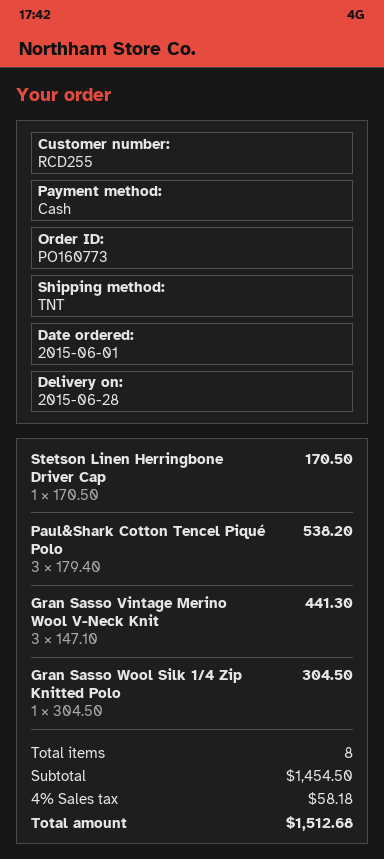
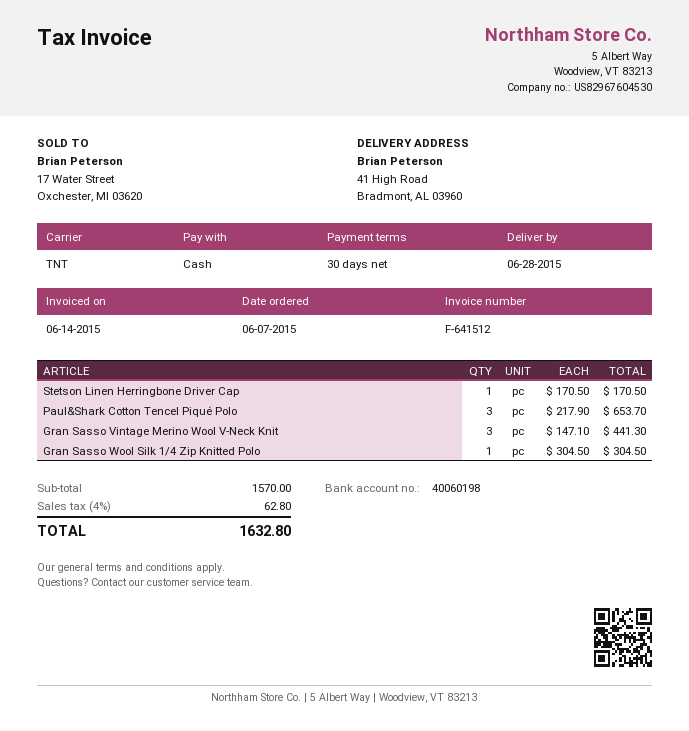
order date: 2015-06-01 -> 2015-06-07
Paul&Shark Cotton Tencel Piqué Polo: 3 x 179.40 = 538.20 -> 3 x 217.90 = 653.70
subtotal: 1454.50 -> 1570.00
tax: 4% = 58.18 -> 4% = 62.80
total: 1512.68 -> 1632.80

